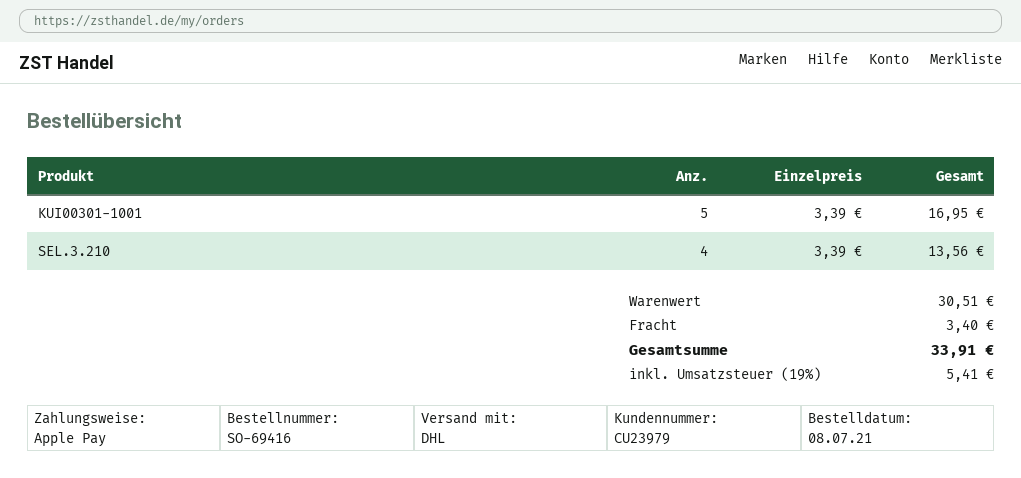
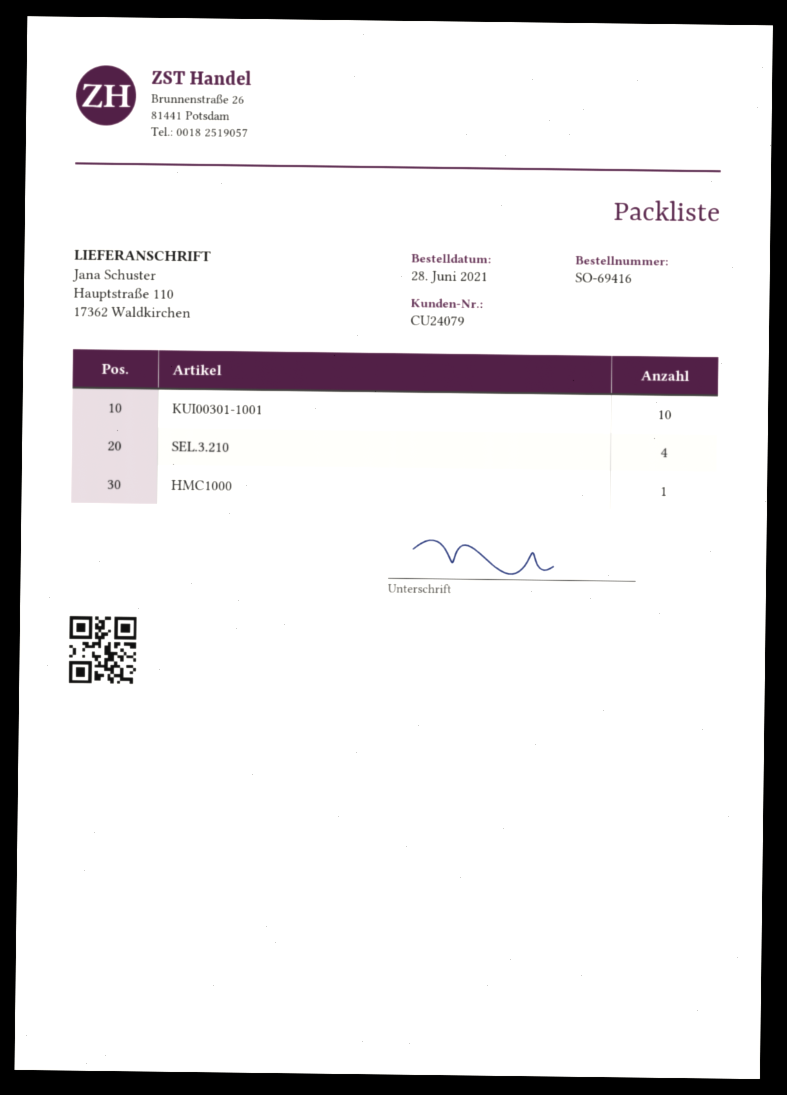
order date: 2021-07-08 -> 2021-06-28
customer number: CU23979 -> CU24079
KUI00301-1001: 5 -> 10
HMC1000: none -> 1

